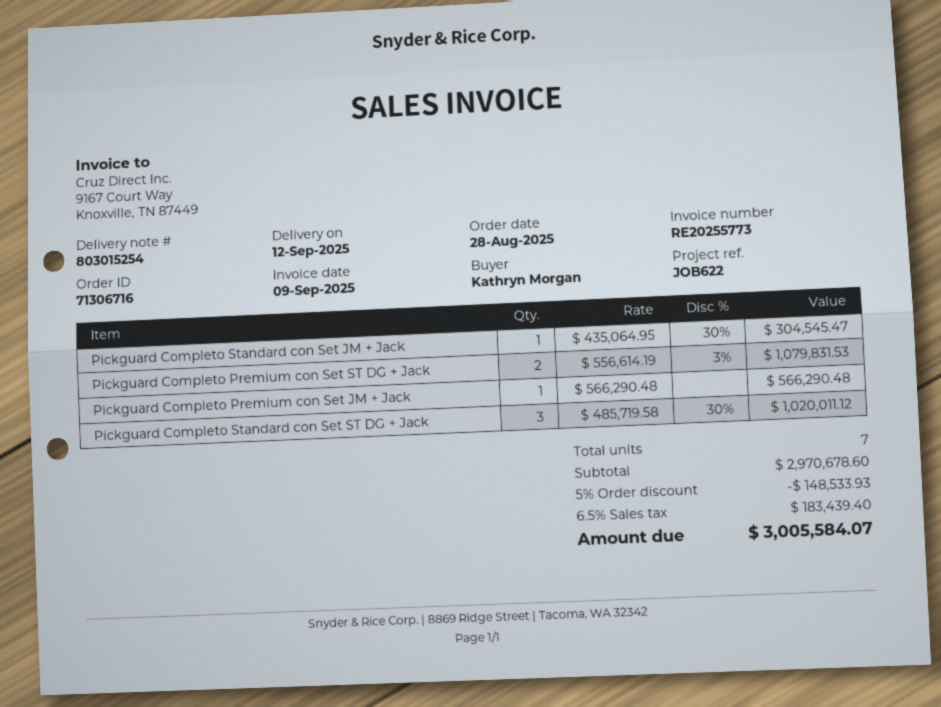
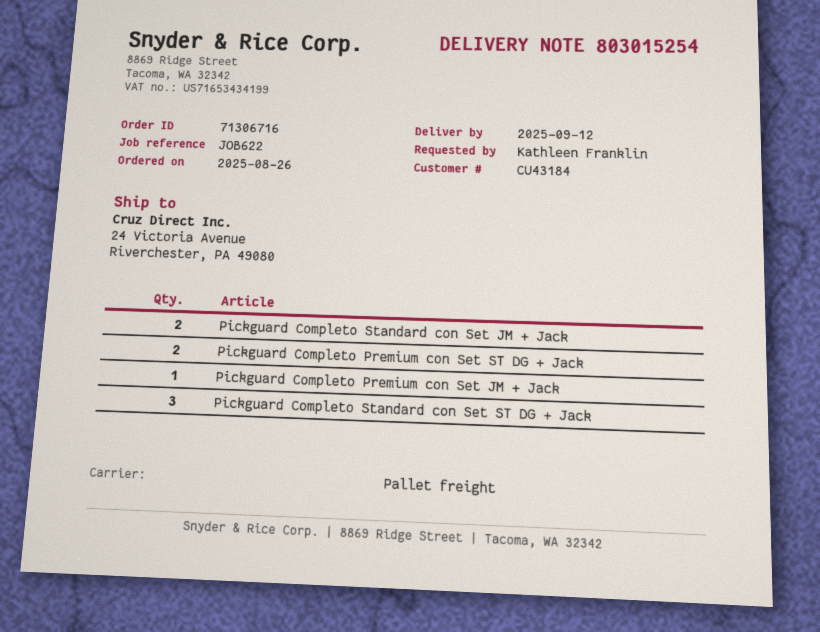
order date: 2025-08-28 -> 2025-08-26
ordered by: Kathryn Morgan -> Kathleen Franklin
Pickguard Completo Standard con Set JM + Jack: 1 -> 2

